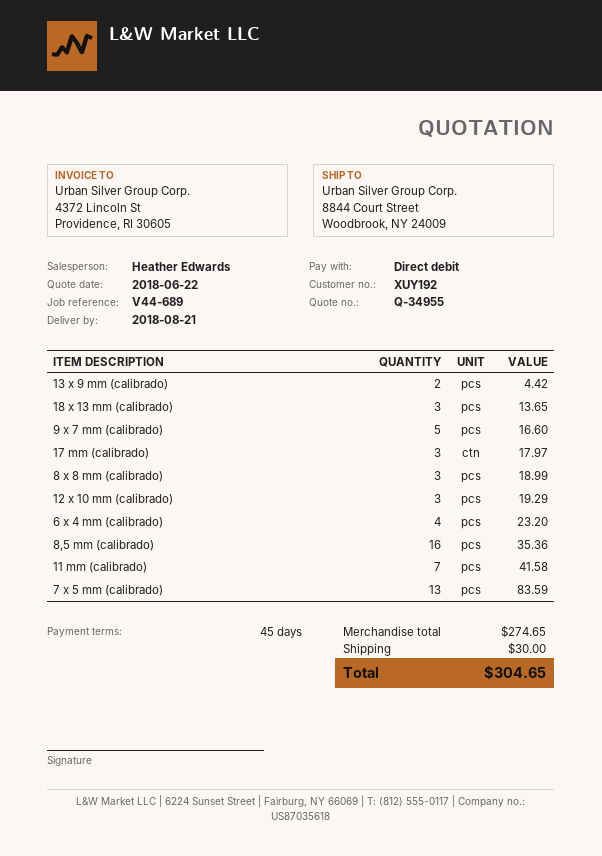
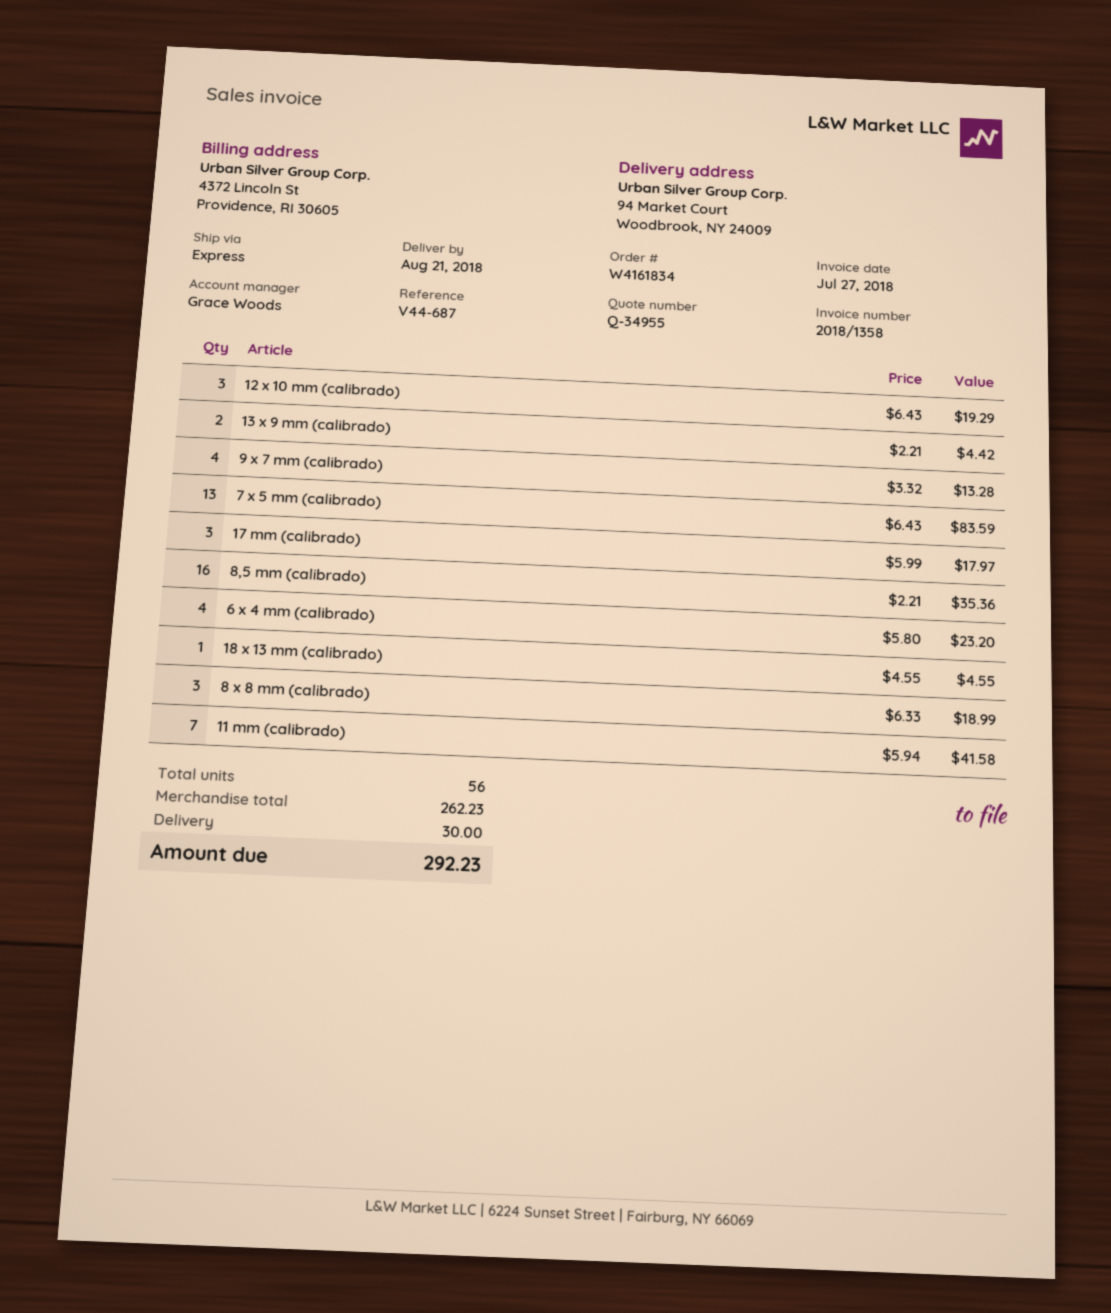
reference: V44-689 -> V44-687
sales rep: Heather Edwards -> Grace Woods
ship to: 8844 Court Street, Woodbrook, NY 24009 -> 94 Market Court, Woodbrook, NY 24009
18 x 13 mm (calibrado): 3 for 13.65 -> 1 for 4.55
9 x 7 mm (calibrado): 5 for 16.60 -> 4 for 13.28
subtotal: 274.65 -> 262.23
total: 304.65 -> 292.23

